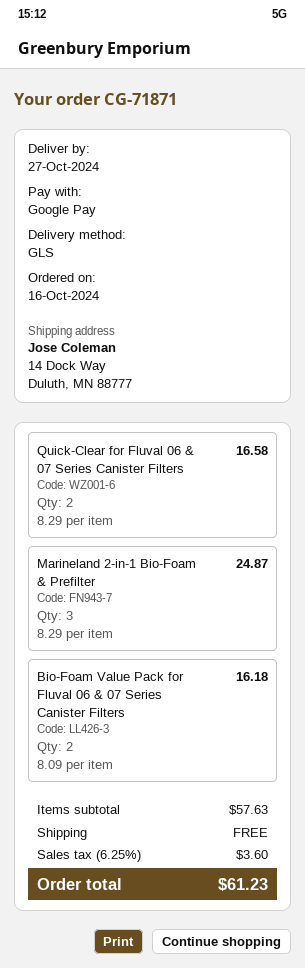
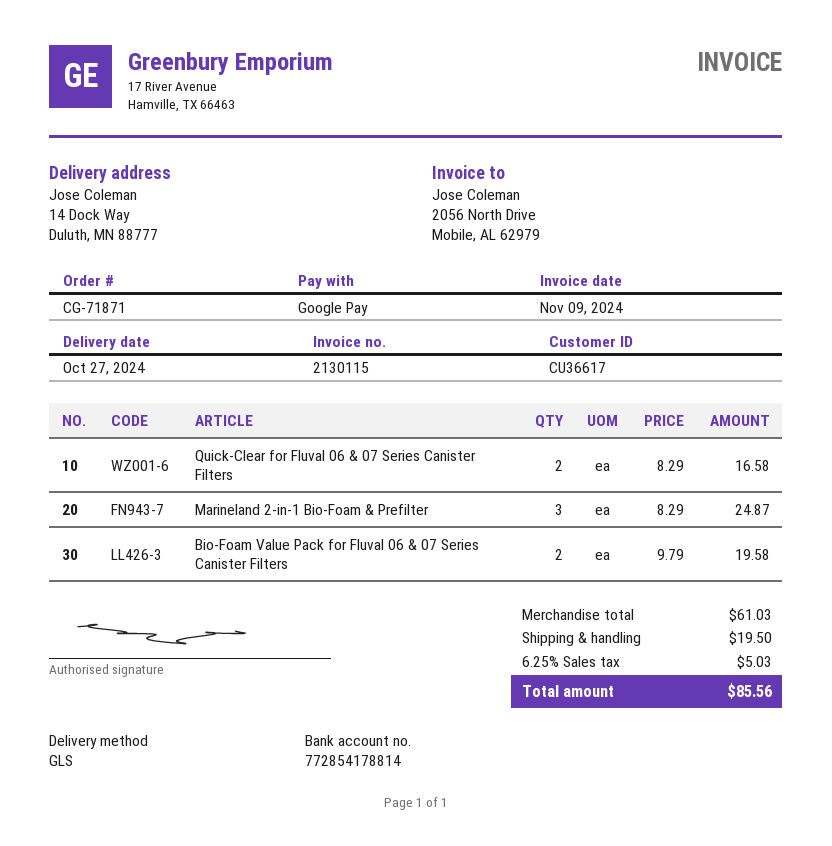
Bio-Foam Value Pack for Fluval 06 & 07 Series Canister Filters: 2 x 8.09 = 16.18 -> 2 x 9.79 = 19.58
subtotal: 57.63 -> 61.03
shipping: 0.00 -> 19.50
tax: 6.25% = 3.60 -> 6.25% = 5.03
total: 61.23 -> 85.56

